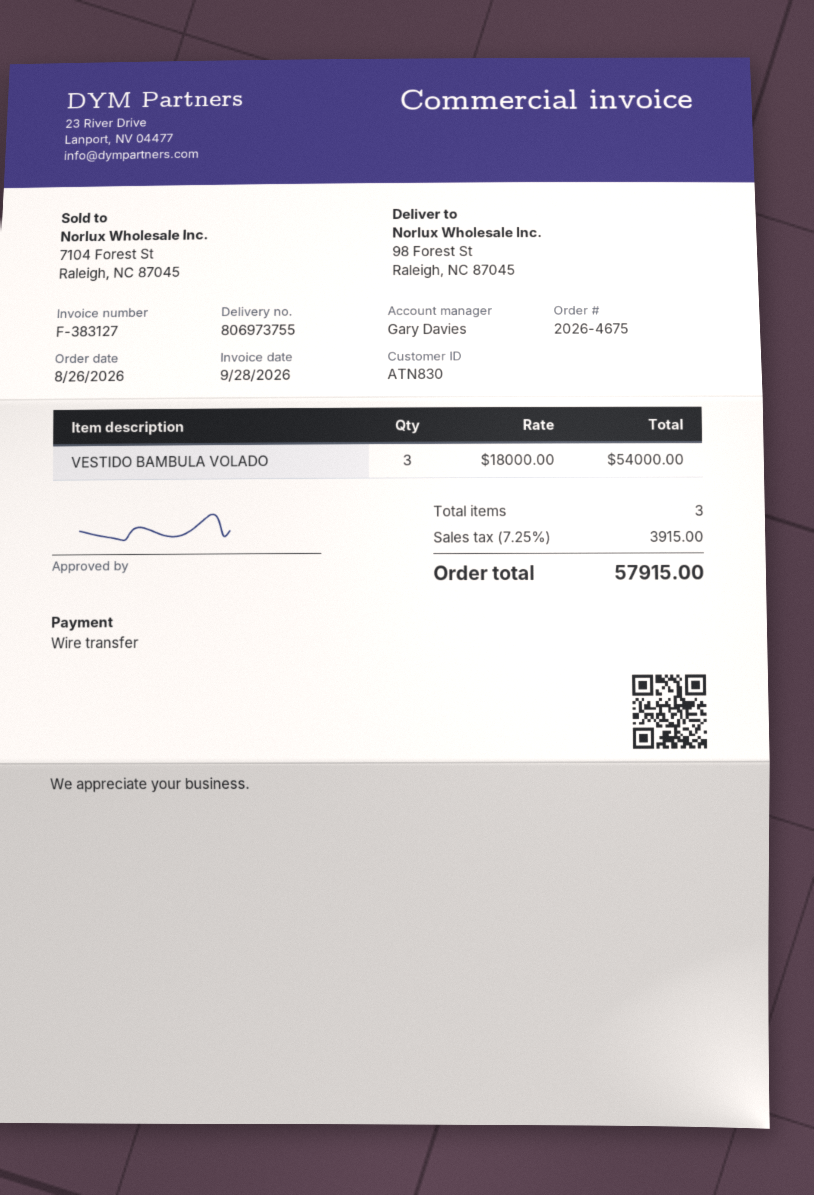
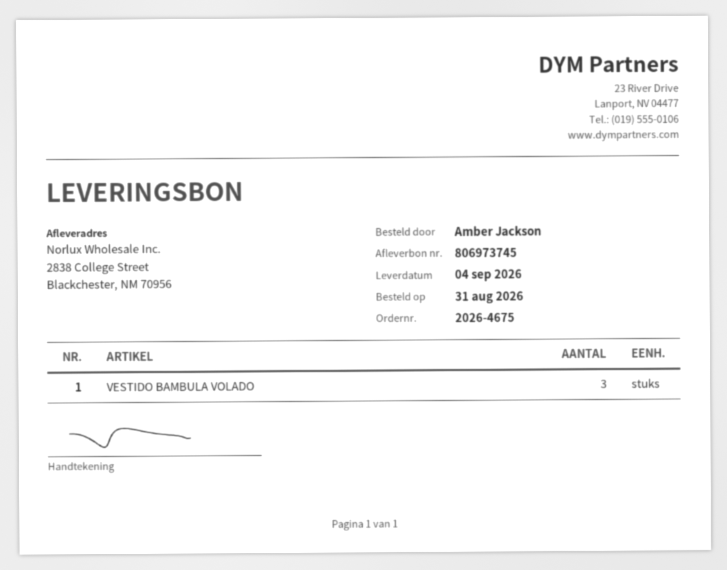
order date: 2026-08-26 -> 2026-08-31
delivery note number: 806973755 -> 806973745
ship to: 98 Forest St, Raleigh, NC 87045 -> 2838 College Street, Blackchester, NM 70956

